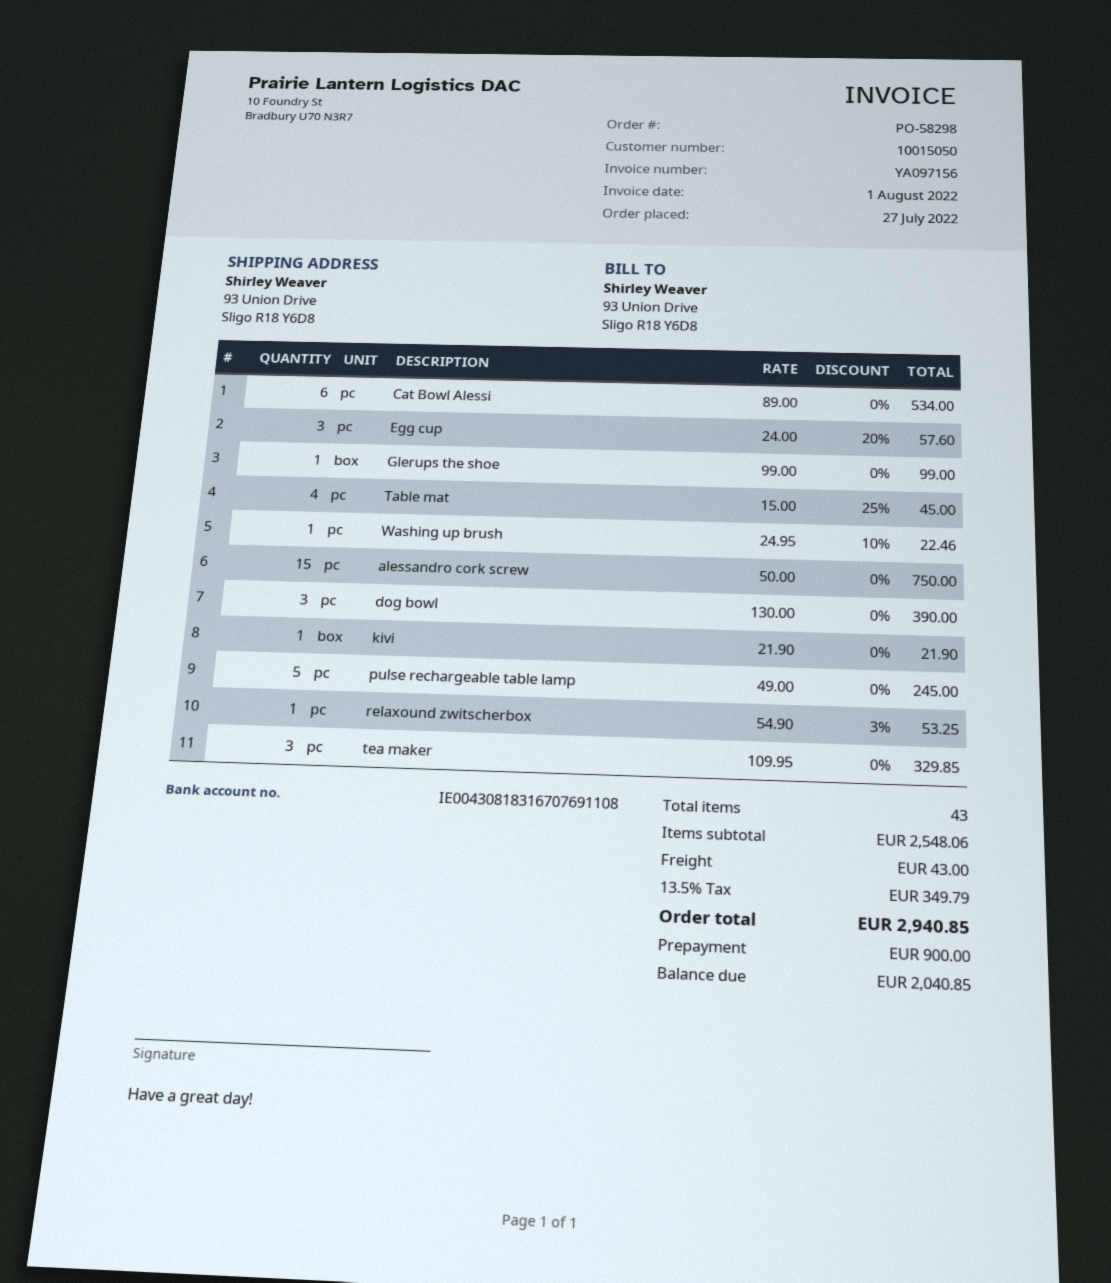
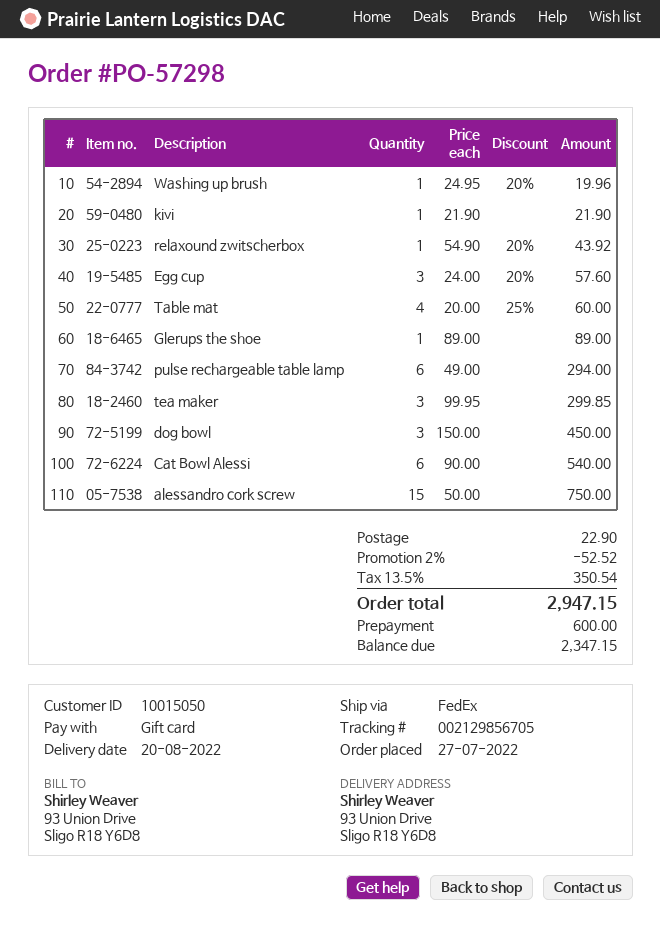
order number: PO-58298 -> PO-57298
Cat Bowl Alessi: 6 x 89.00 = 534.00 -> 6 x 90.00 = 540.00
Glerups the shoe: 1 x 99.00 = 99.00 -> 1 x 89.00 = 89.00
Table mat: 4 x 15.00 - 25% = 45.00 -> 4 x 20.00 - 25% = 60.00
Washing up brush: 1 x 24.95 - 10% = 22.46 -> 1 x 24.95 - 20% = 19.96
dog bowl: 3 x 130.00 = 390.00 -> 3 x 150.00 = 450.00
pulse rechargeable table lamp: 5 x 49.00 = 245.00 -> 6 x 49.00 = 294.00
relaxound zwitscherbox: 1 x 54.90 - 3% = 53.25 -> 1 x 54.90 - 20% = 43.92
tea maker: 3 x 109.95 = 329.85 -> 3 x 99.95 = 299.85
discount: none -> 2% = 52.52
shipping: 43.00 -> 22.90
tax: 13.5% = 349.79 -> 13.5% = 350.54
total: 2940.85 -> 2947.15
deposit: 900.00 -> 600.00
balance: 2040.85 -> 2347.15

